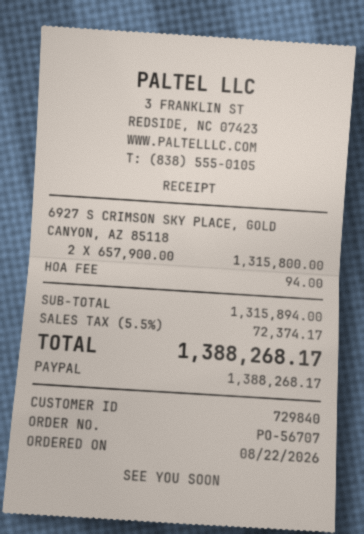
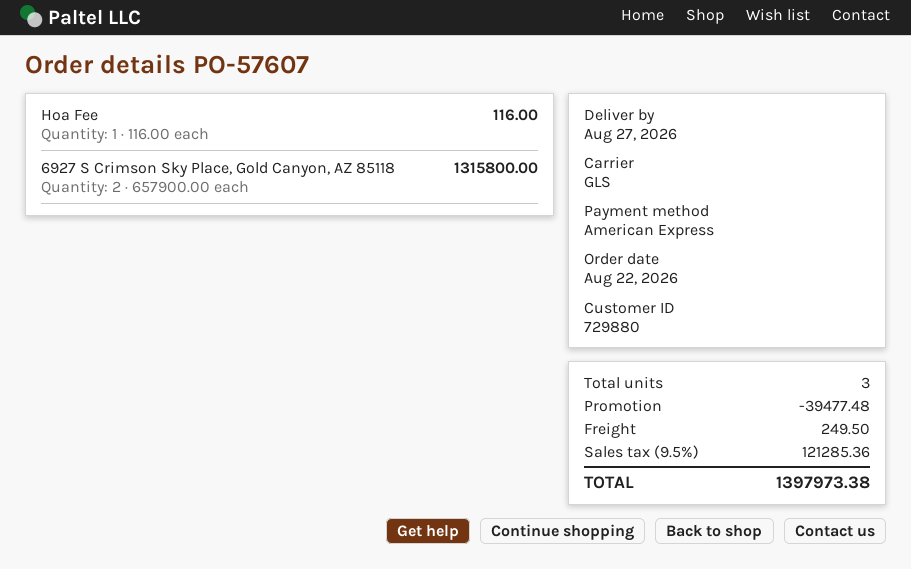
order number: PO-56707 -> PO-57607
customer number: 729840 -> 729880
payment method: PayPal -> American Express
HOA FEE: 1 x 94.00 = 94.00 -> 1 x 116.00 = 116.00
discount: none -> 39477.48
shipping: none -> 249.50
tax: 5.5% = 72374.17 -> 9.5% = 121285.36
total: 1388268.17 -> 1397973.38

